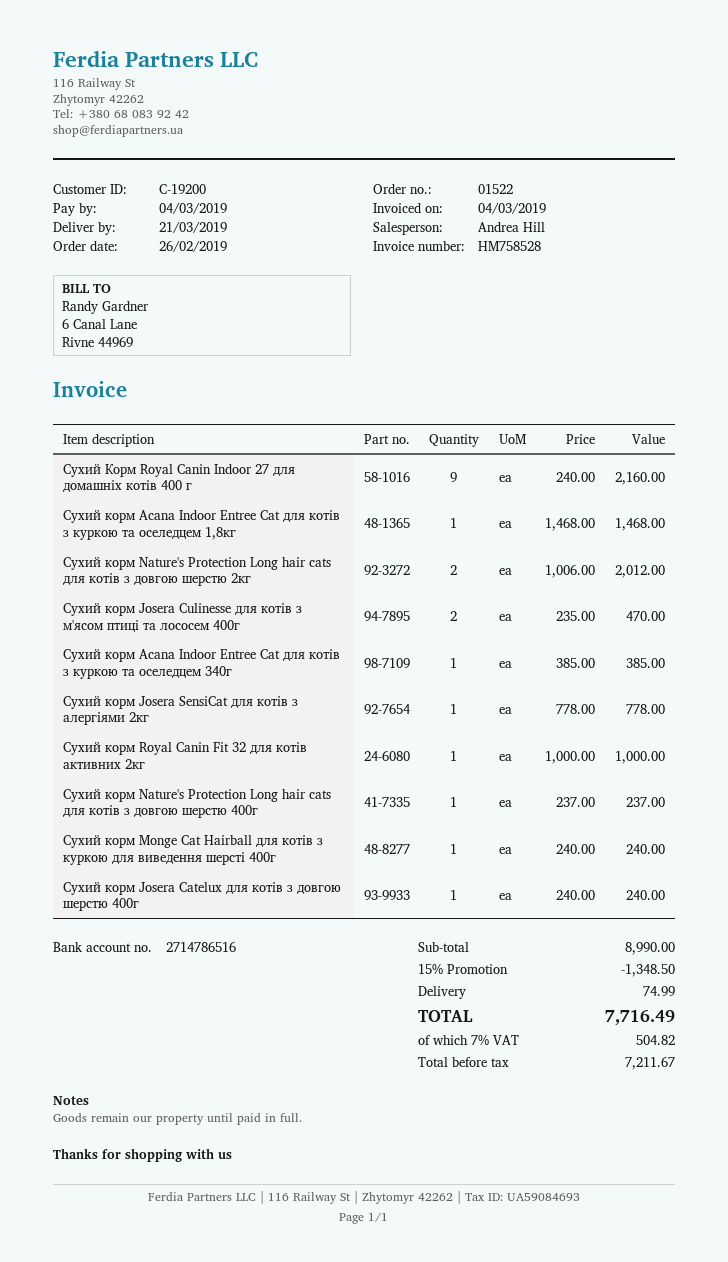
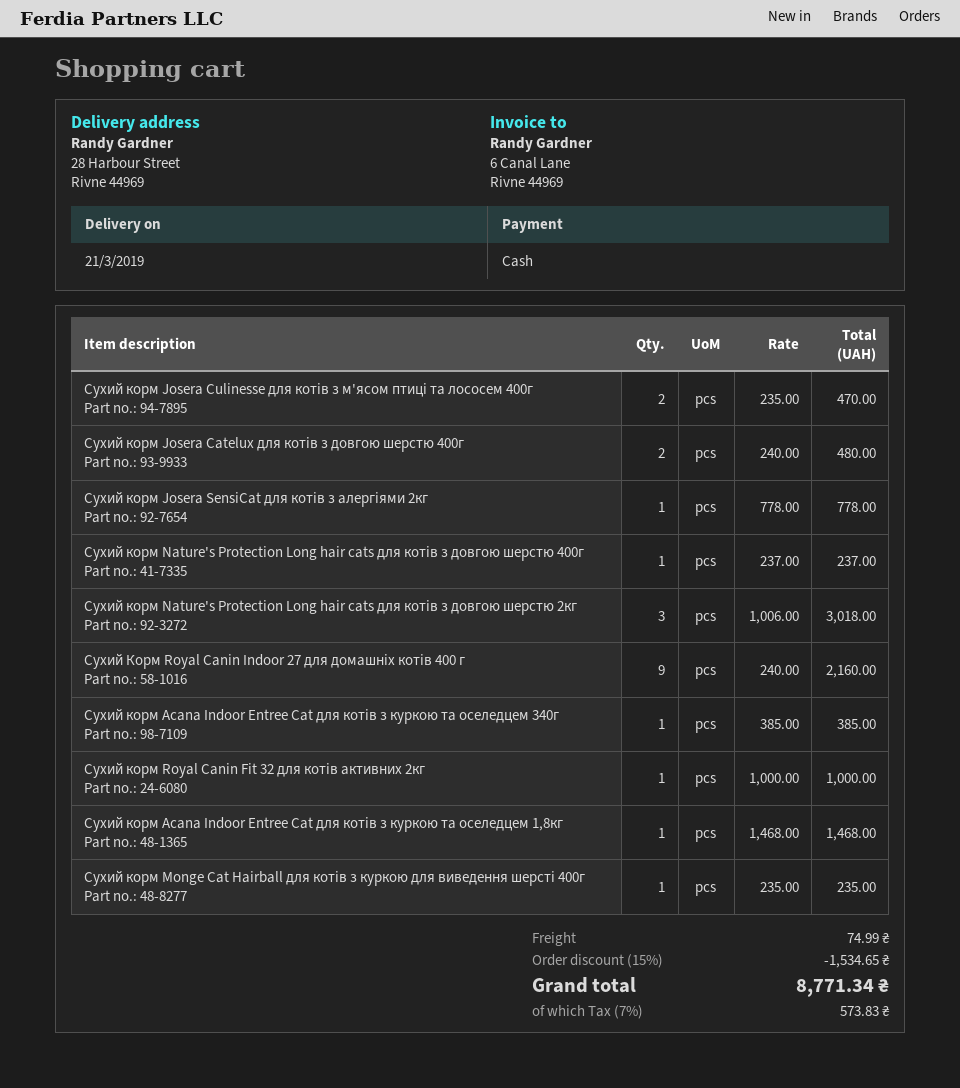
Сухий корм Nature's Protection Long hair cats для котів з довгою шерстю 2кг: 2 x 1006.00 = 2012.00 -> 3 x 1006.00 = 3018.00
Сухий корм Monge Cat Hairball для котів з куркою для виведення шерсті 400г: 1 x 240.00 = 240.00 -> 1 x 235.00 = 235.00
Сухий корм Josera Catelux для котів з довгою шерстю 400г: 1 x 240.00 = 240.00 -> 2 x 240.00 = 480.00
discount: 15% = 1348.50 -> 15% = 1534.65
tax: 7% = 504.82 -> 7% = 573.83
total: 7716.49 -> 8771.34

